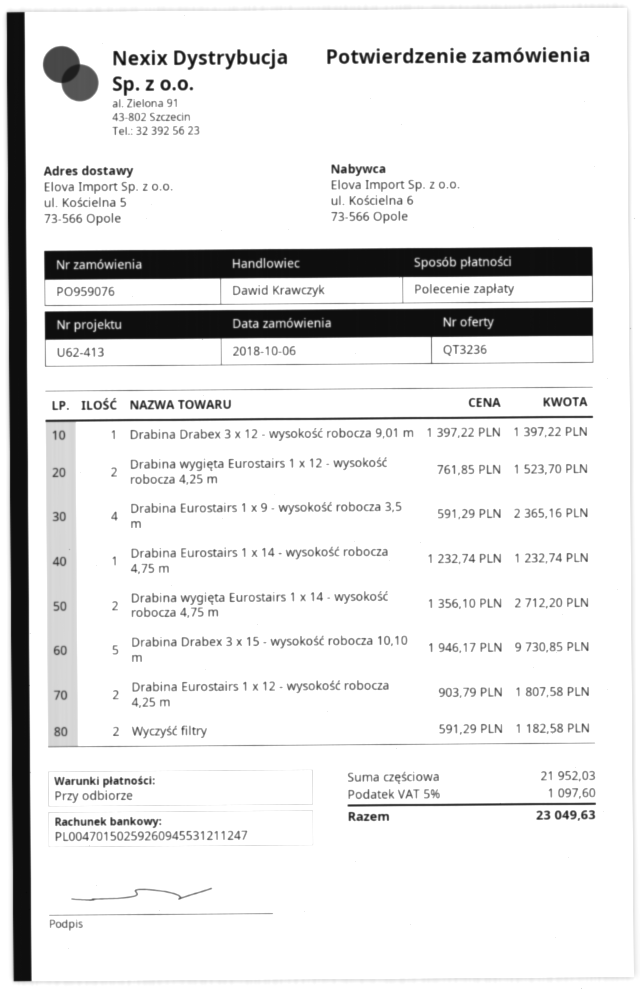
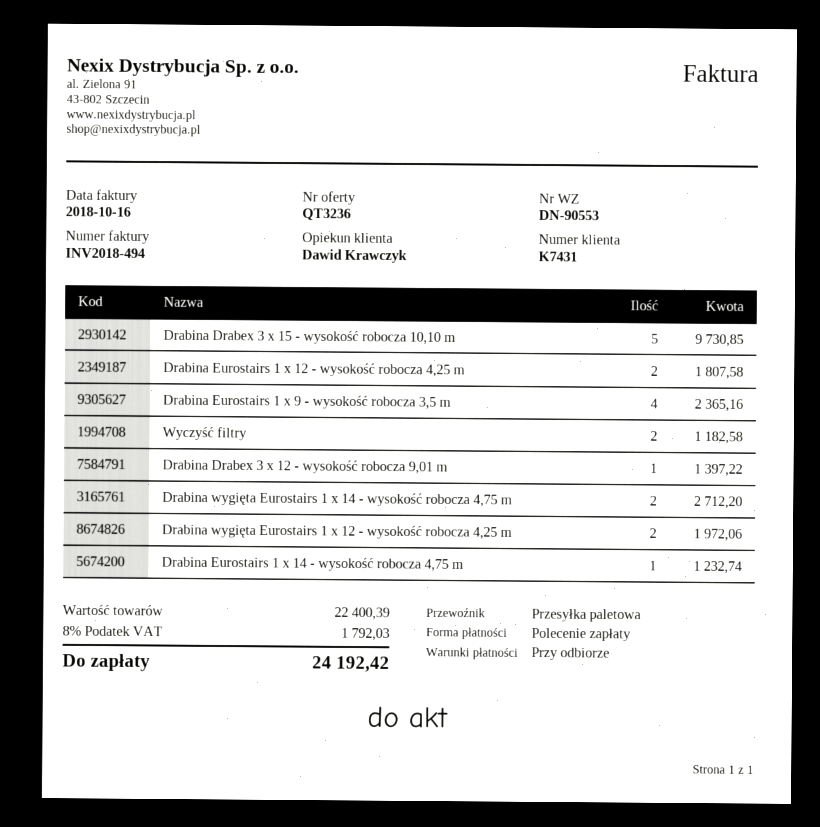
Drabina wygięta Eurostairs 1 x 12 - wysokość robocza 4,25 m: 2 for 1523.70 -> 2 for 1972.06
subtotal: 21952.03 -> 22400.39
tax: 5% = 1097.60 -> 8% = 1792.03
total: 23049.63 -> 24192.42

